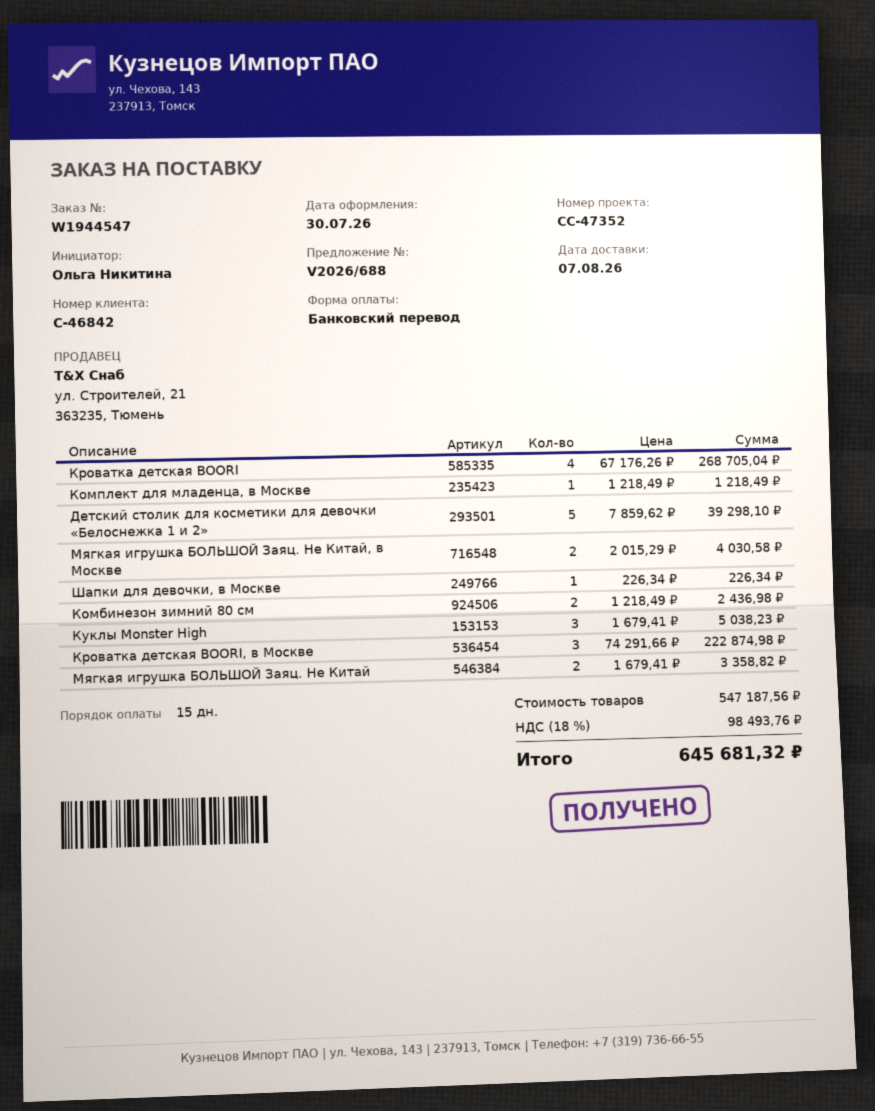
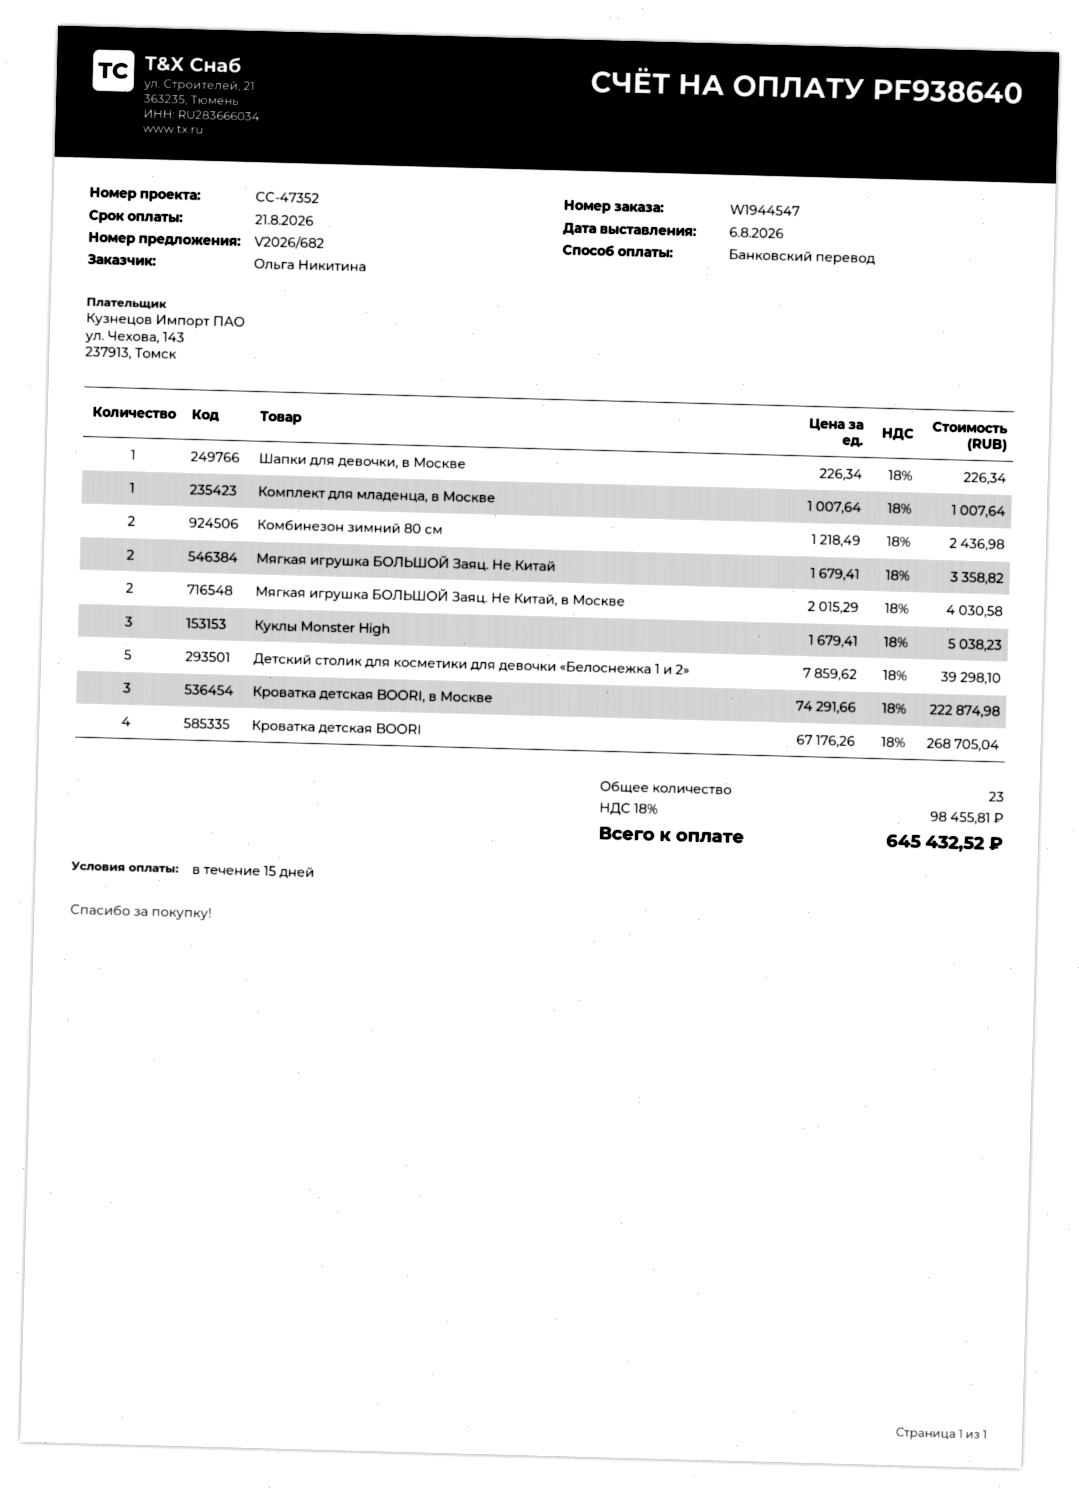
quote number: V2026/688 -> V2026/682
Комплект для младенца, в Москве: 1 x 1218.49 = 1218.49 -> 1 x 1007.64 = 1007.64
tax: 18% = 98493.76 -> 18% = 98455.81
total: 645681.32 -> 645432.52

